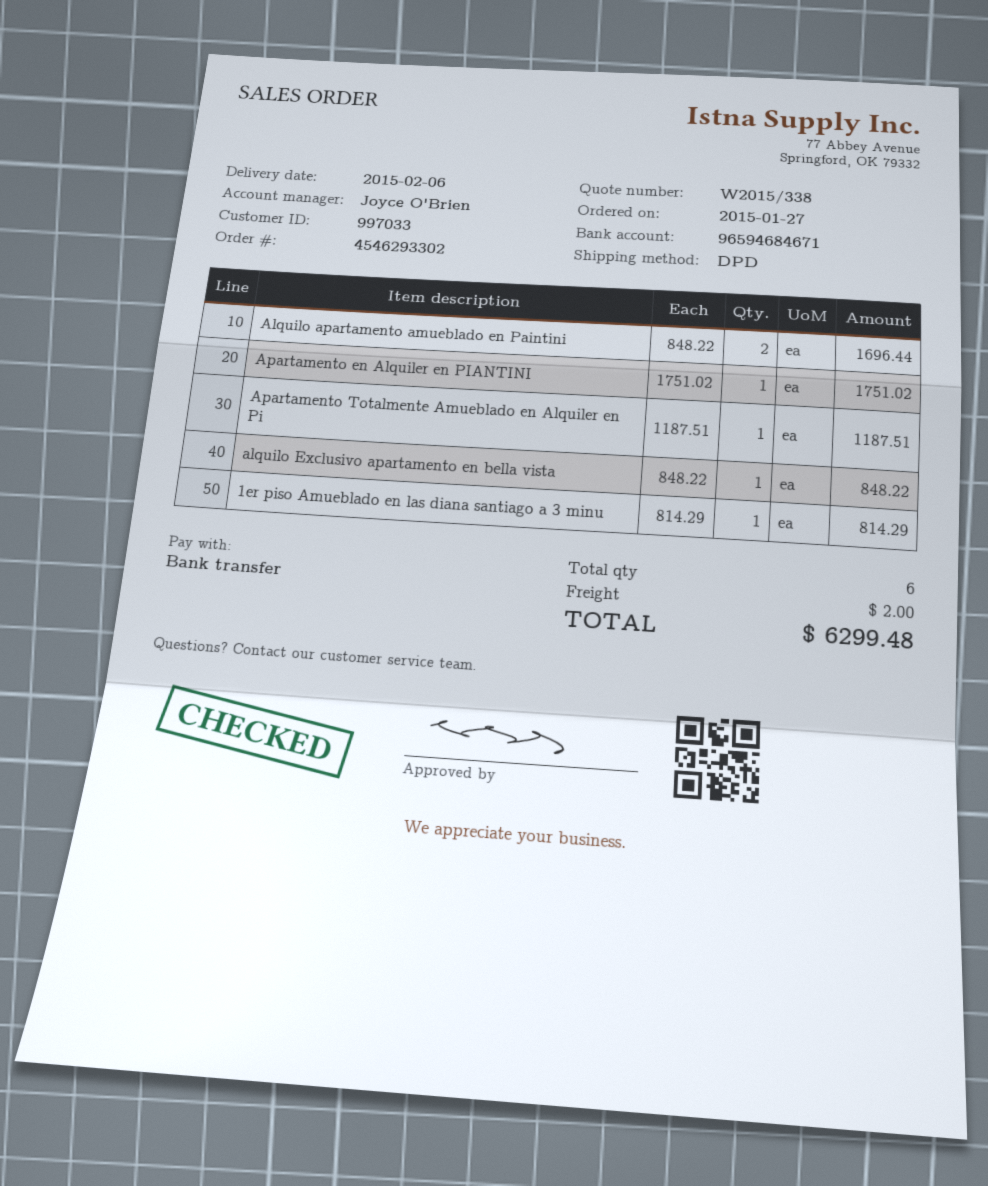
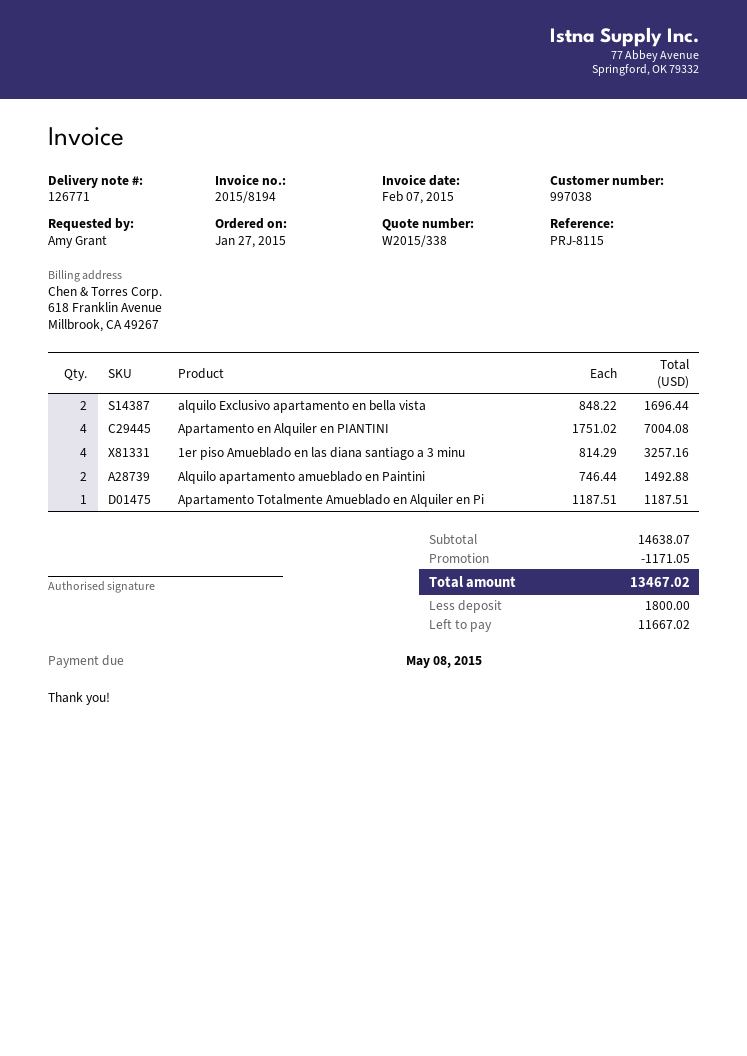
customer number: 997033 -> 997038
Alquilo apartamento amueblado en Paintini: 2 x 848.22 = 1696.44 -> 2 x 746.44 = 1492.88
Apartamento en Alquiler en PIANTINI: 1 x 1751.02 = 1751.02 -> 4 x 1751.02 = 7004.08
alquilo Exclusivo apartamento en bella vista: 1 x 848.22 = 848.22 -> 2 x 848.22 = 1696.44
1er piso Amueblado en las diana santiago a 3 minu: 1 x 814.29 = 814.29 -> 4 x 814.29 = 3257.16
discount: none -> 1171.05
shipping: 2.00 -> none
total: 6299.48 -> 13467.02

